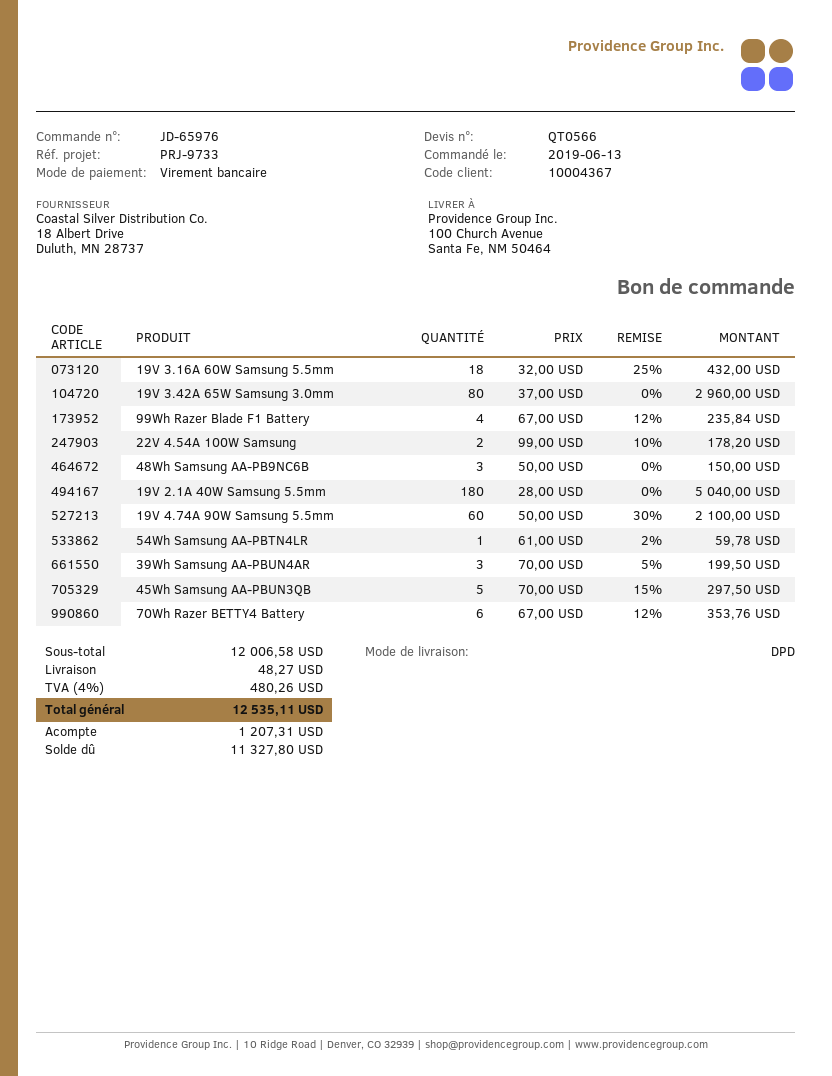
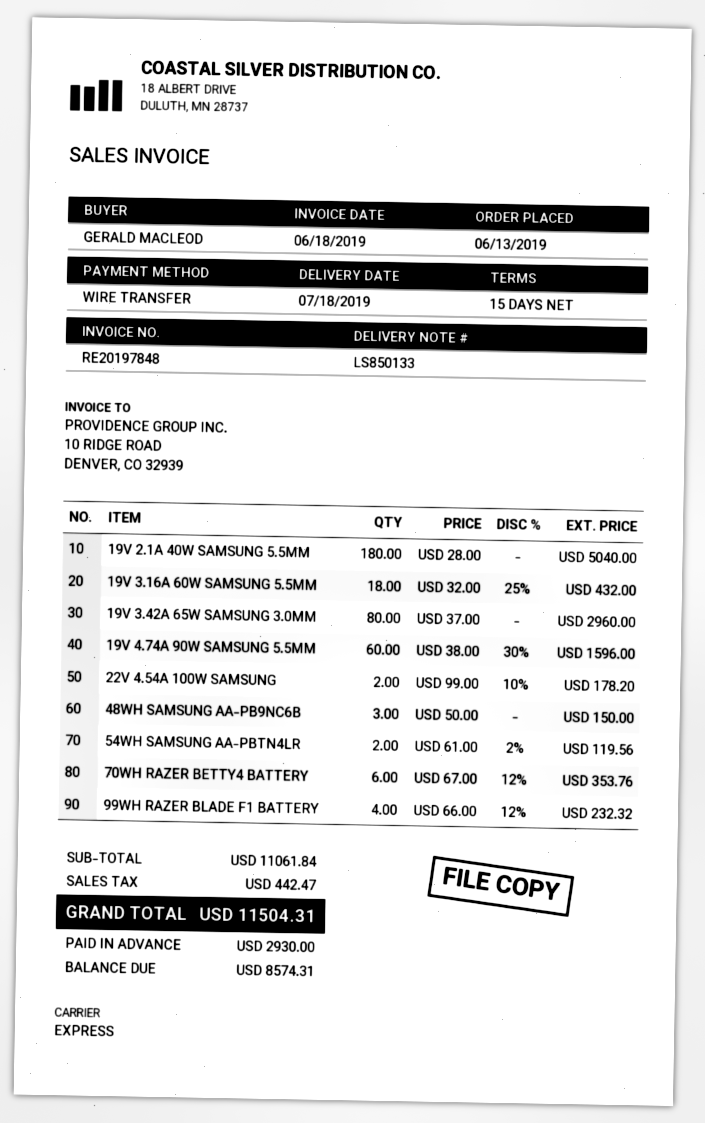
shipping method: DPD -> express
99Wh Razer Blade F1 Battery: 4 x 67.00 - 12% = 235.84 -> 4 x 66.00 - 12% = 232.32
19V 4.74A 90W Samsung 5.5mm: 60 x 50.00 - 30% = 2100.00 -> 60 x 38.00 - 30% = 1596.00
54Wh Samsung AA-PBTN4LR: 1 x 61.00 - 2% = 59.78 -> 2 x 61.00 - 2% = 119.56
39Wh Samsung AA-PBUN4AR: 3 x 70.00 - 5% = 199.50 -> none
45Wh Samsung AA-PBUN3QB: 5 x 70.00 - 15% = 297.50 -> none
subtotal: 12006.58 -> 11061.84
shipping: 48.27 -> none
tax: 480.26 -> 442.47
total: 12535.11 -> 11504.31
deposit: 1207.31 -> 2930.00
balance: 11327.80 -> 8574.31

